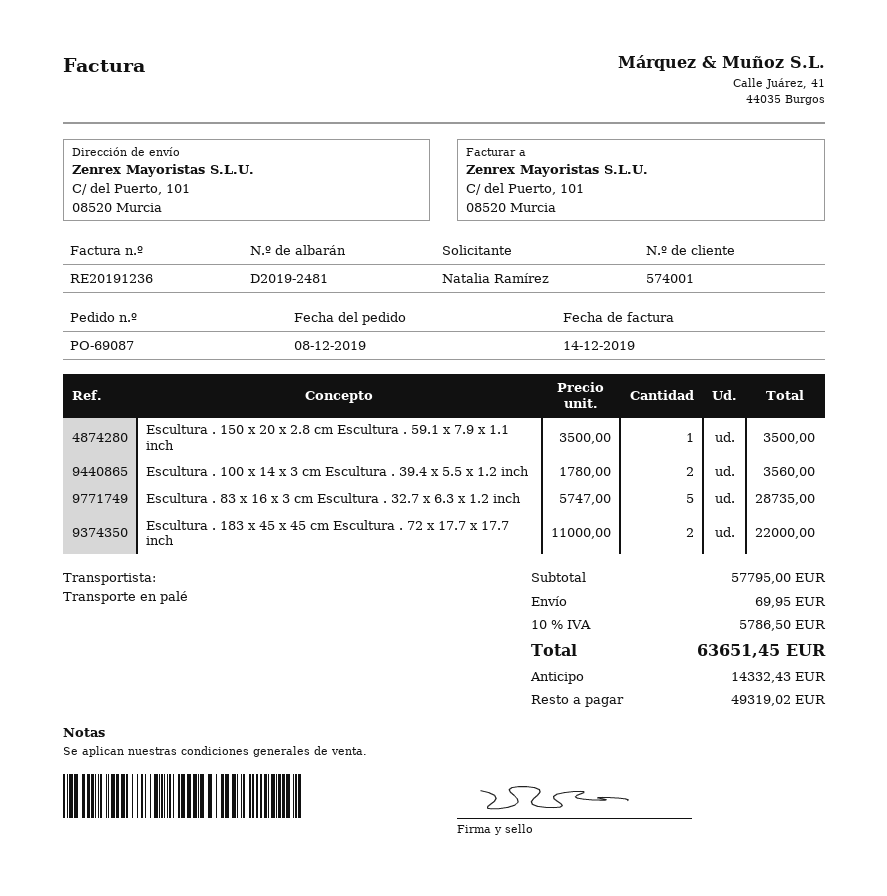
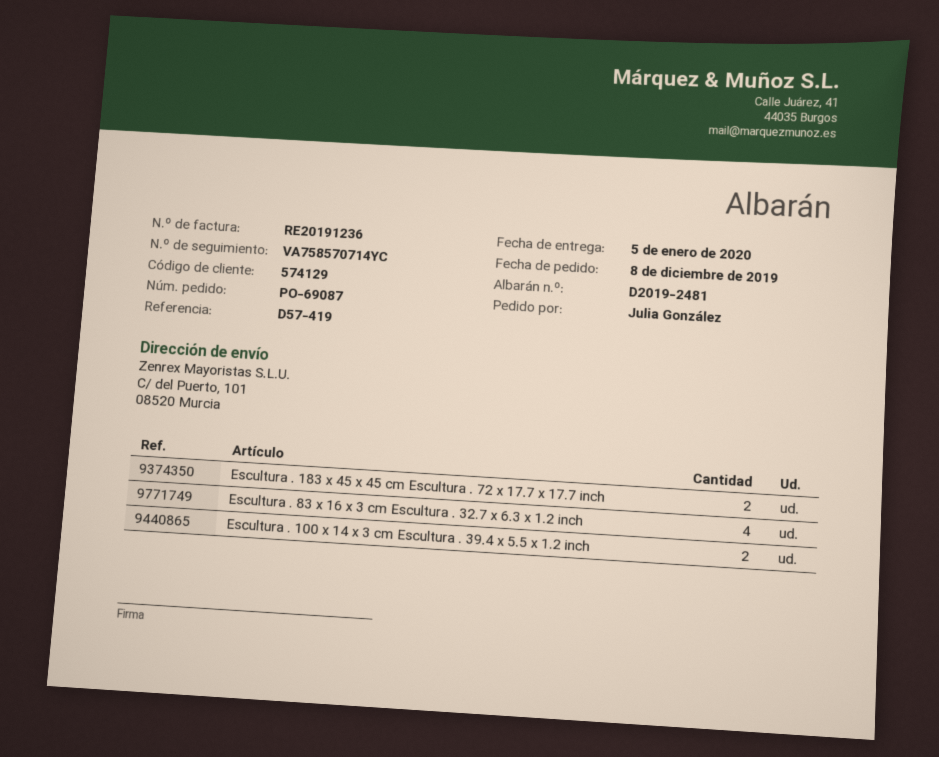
customer number: 574001 -> 574129
ordered by: Natalia Ramírez -> Julia González
Escultura . 150 x 20 x 2.8 cm Escultura . 59.1 x 7.9 x 1.1 inch: 1 -> none
Escultura . 83 x 16 x 3 cm Escultura . 32.7 x 6.3 x 1.2 inch: 5 -> 4

